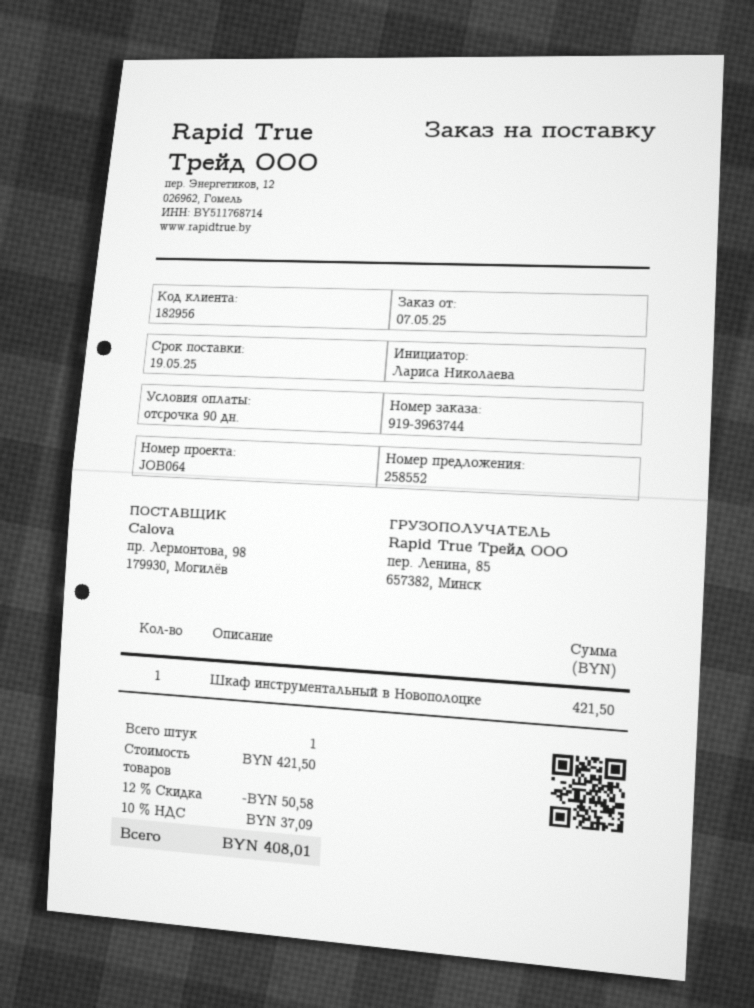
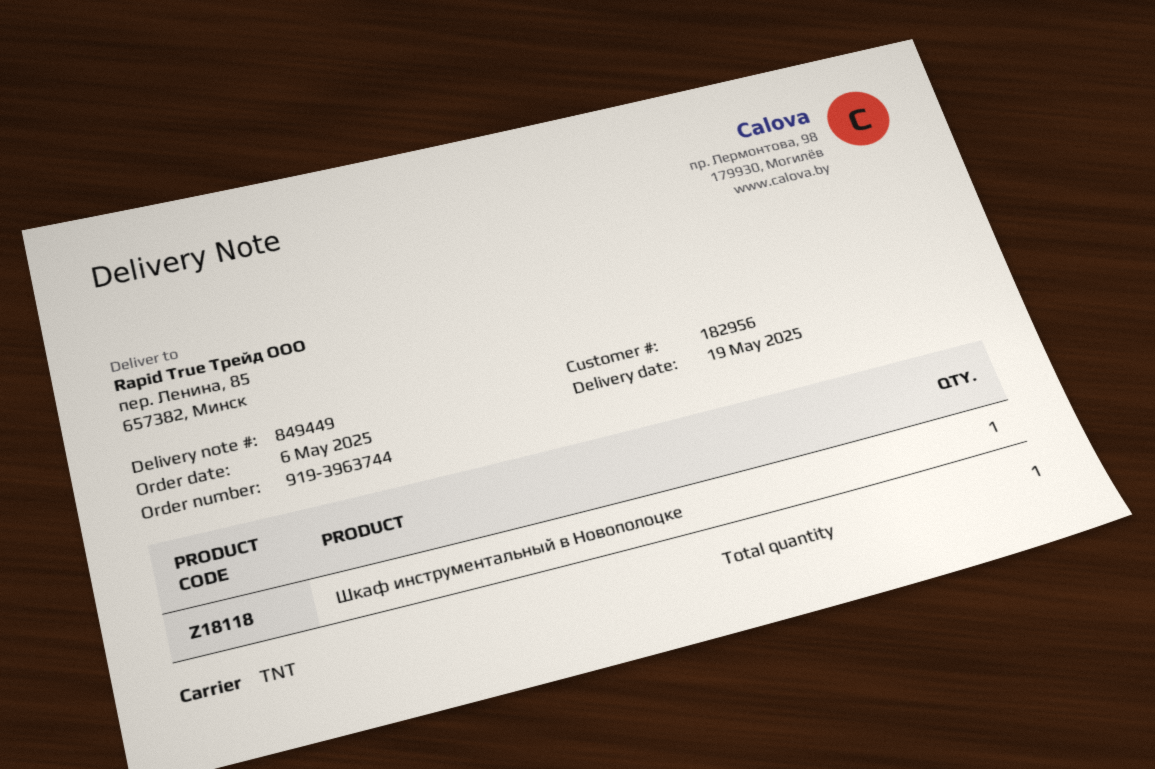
order date: 2025-05-07 -> 2025-05-06

